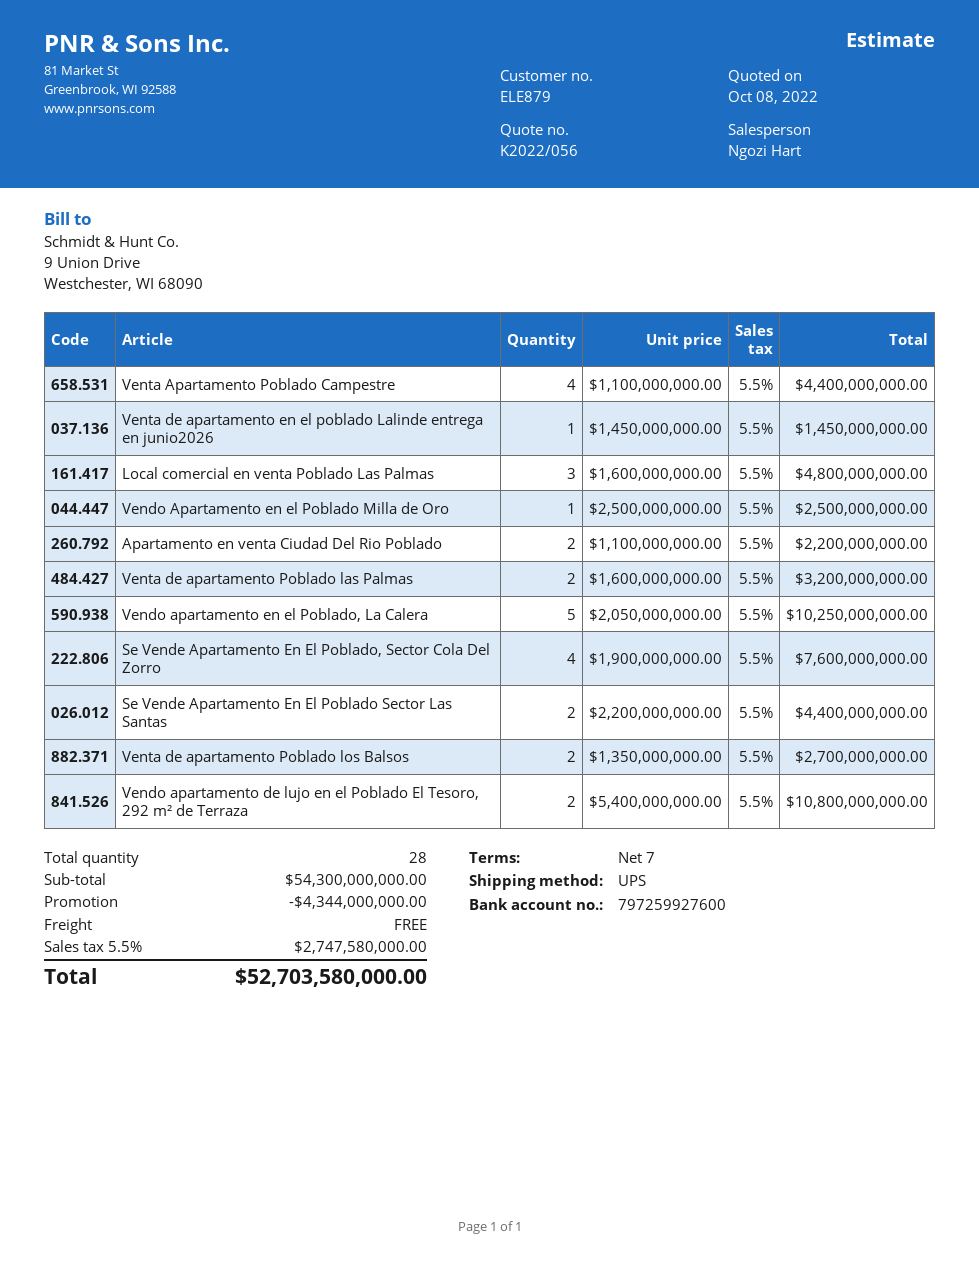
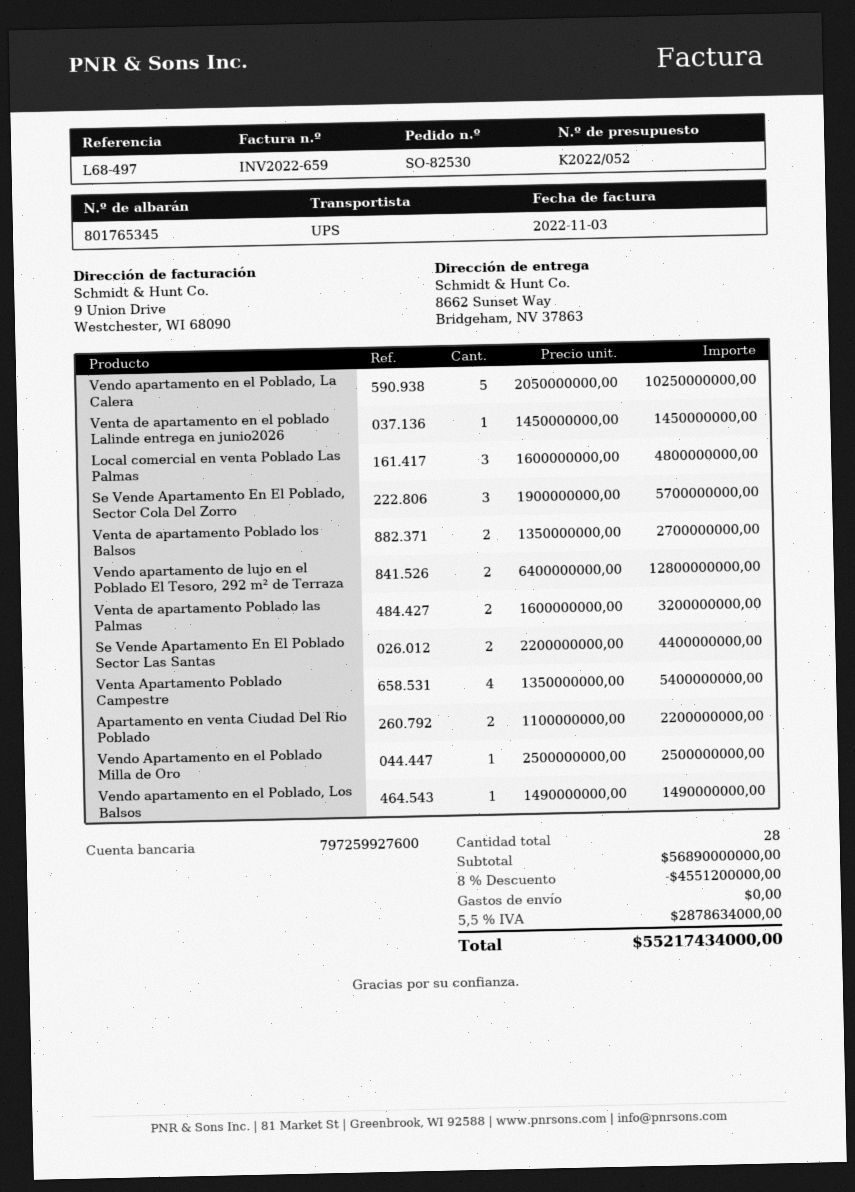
quote number: K2022/056 -> K2022/052
Venta Apartamento Poblado Campestre: 4 x 1100000000.00 = 4400000000.00 -> 4 x 1350000000.00 = 5400000000.00
Se Vende Apartamento En El Poblado, Sector Cola Del Zorro: 4 x 1900000000.00 = 7600000000.00 -> 3 x 1900000000.00 = 5700000000.00
Vendo apartamento de lujo en el Poblado El Tesoro, 292 m² de Terraza: 2 x 5400000000.00 = 10800000000.00 -> 2 x 6400000000.00 = 12800000000.00
Vendo apartamento en el Poblado, Los Balsos: none -> 1 x 1490000000.00 = 1490000000.00
subtotal: 54300000000.00 -> 56890000000.00
discount: 4344000000.00 -> 4551200000.00
tax: 5.5% = 2747580000.00 -> 5.5% = 2878634000.00
total: 52703580000.00 -> 55217434000.00

